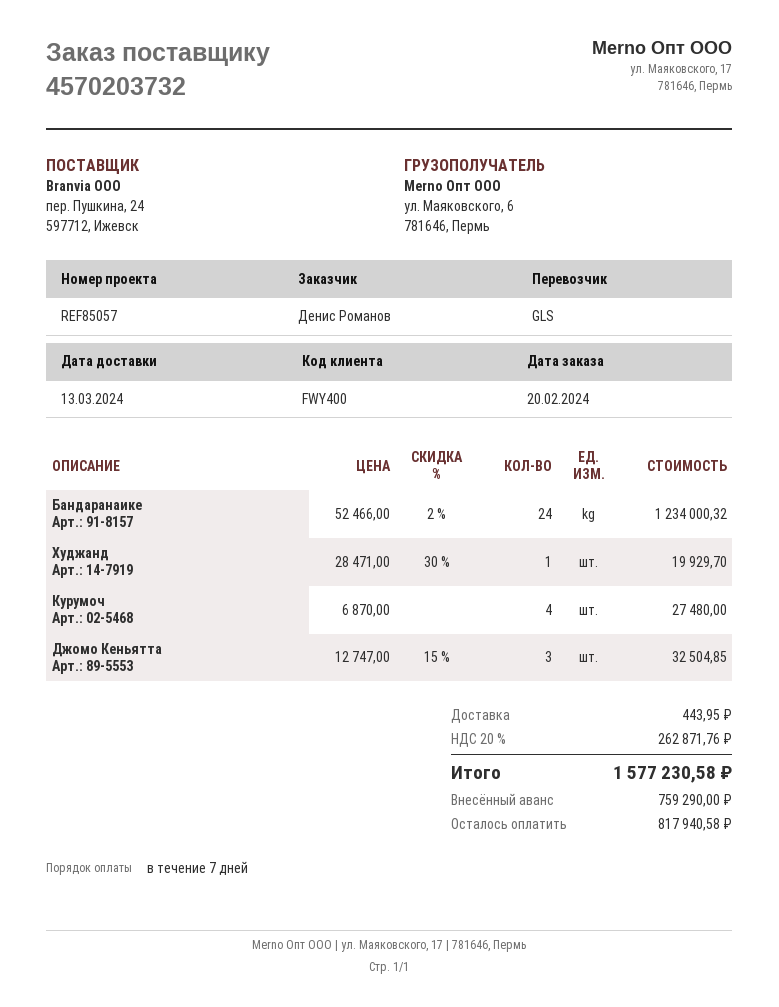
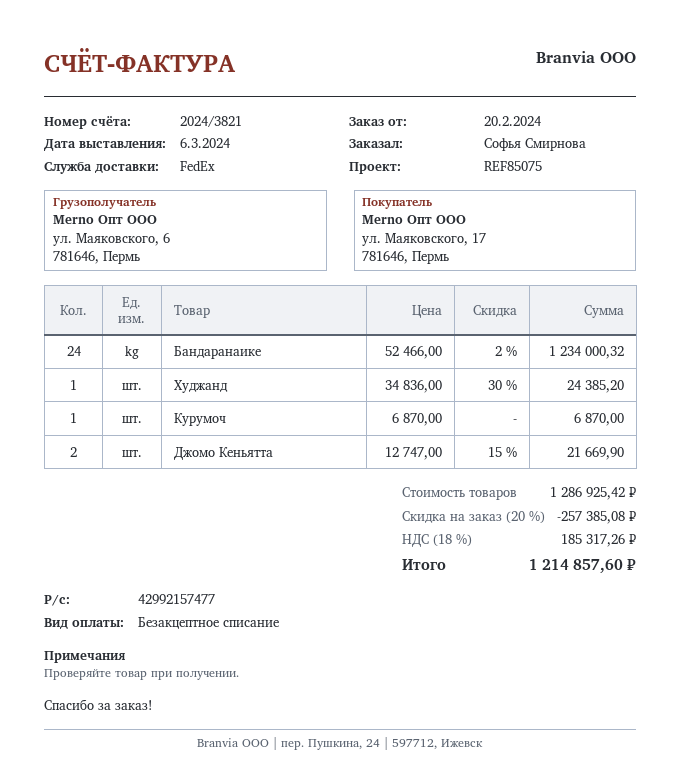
reference: REF85057 -> REF85075
ordered by: Денис Романов -> Софья Смирнова
shipping method: GLS -> FedEx
Худжанд: 1 x 28471.00 - 30% = 19929.70 -> 1 x 34836.00 - 30% = 24385.20
Курумоч: 4 x 6870.00 = 27480.00 -> 1 x 6870.00 = 6870.00
Джомо Кеньятта: 3 x 12747.00 - 15% = 32504.85 -> 2 x 12747.00 - 15% = 21669.90
discount: none -> 20% = 257385.08
shipping: 443.95 -> none
tax: 20% = 262871.76 -> 18% = 185317.26
total: 1577230.58 -> 1214857.60

